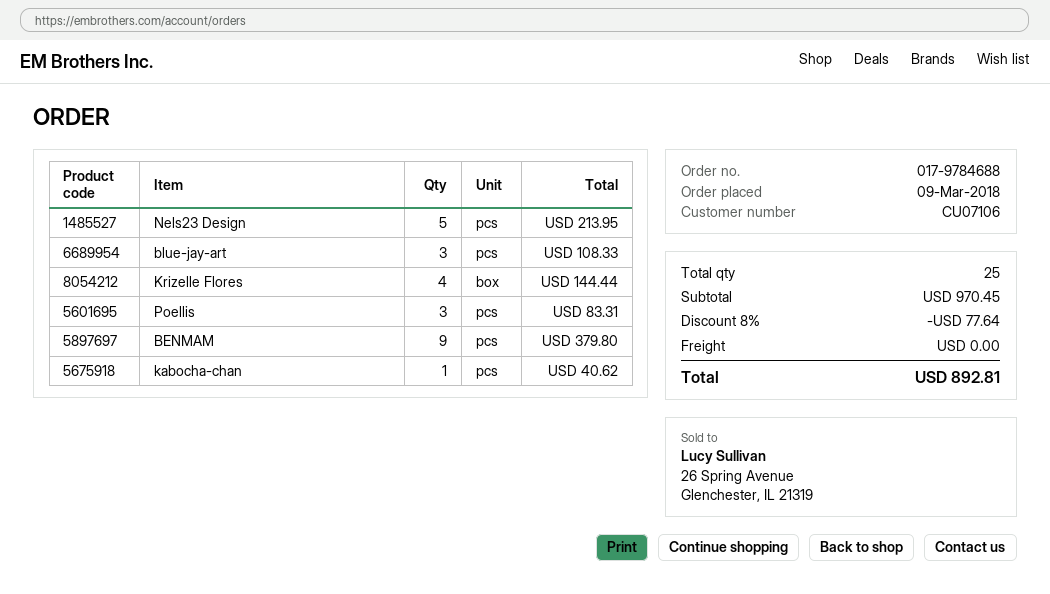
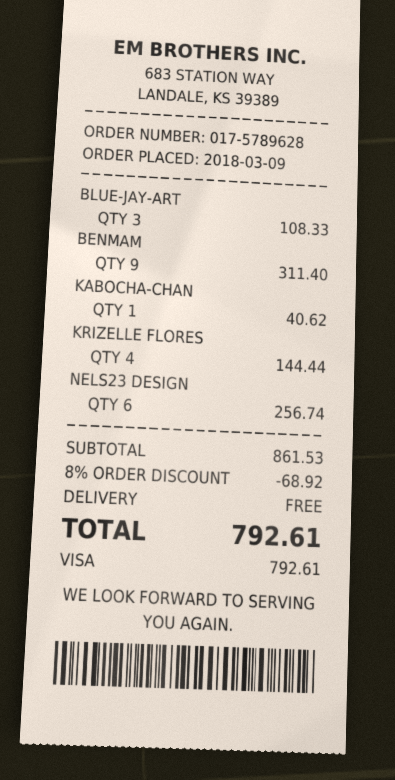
order number: 017-9784688 -> 017-5789628
Nels23 Design: 5 for 213.95 -> 6 for 256.74
Poellis: 3 for 83.31 -> none
BENMAM: 9 for 379.80 -> 9 for 311.40
subtotal: 970.45 -> 861.53
discount: 8% = 77.64 -> 8% = 68.92
total: 892.81 -> 792.61

